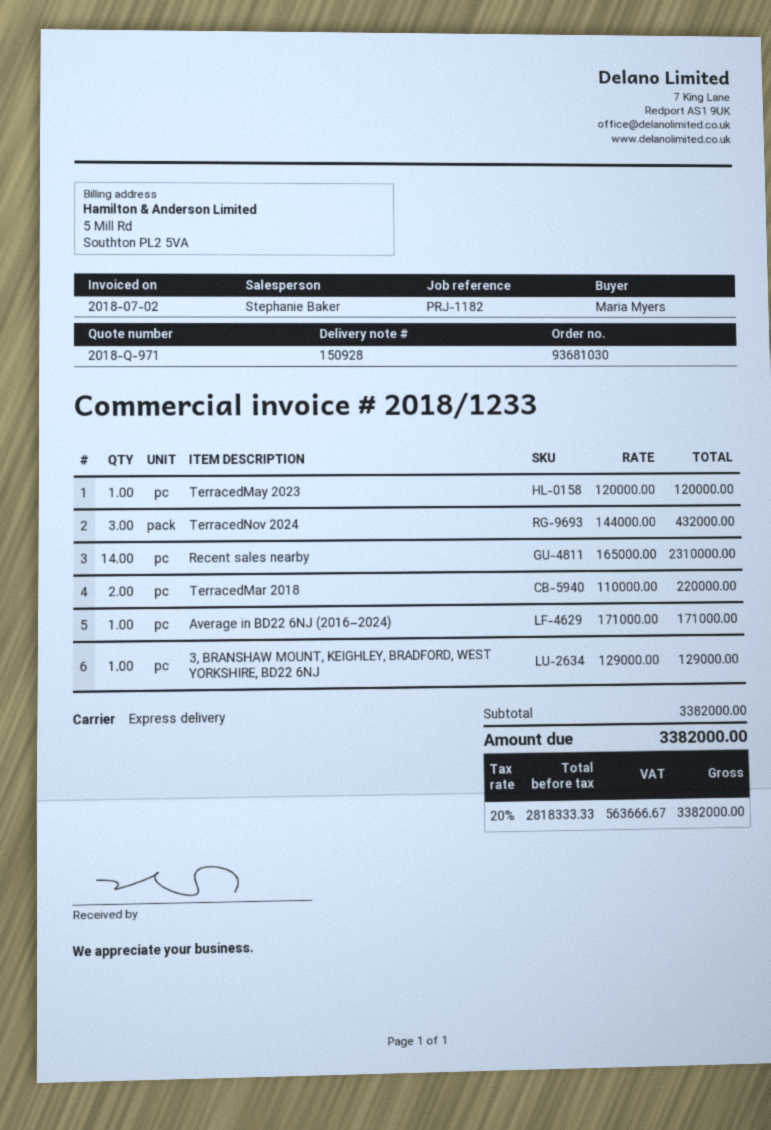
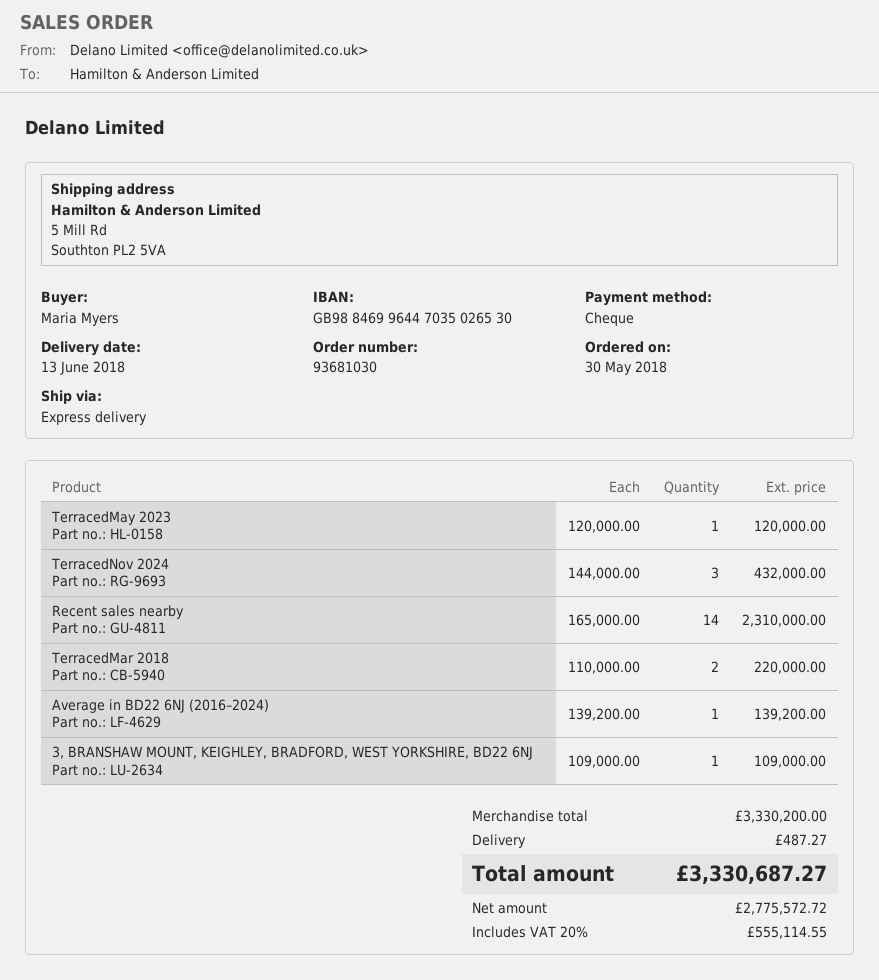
Average in BD22 6NJ (2016–2024): 1 x 171000.00 = 171000.00 -> 1 x 139200.00 = 139200.00
3, BRANSHAW MOUNT, KEIGHLEY, BRADFORD, WEST YORKSHIRE, BD22 6NJ: 1 x 129000.00 = 129000.00 -> 1 x 109000.00 = 109000.00
subtotal: 3382000.00 -> 3330200.00
shipping: none -> 487.27
net: 2818333.33 -> 2775572.72
tax: 20% = 563666.67 -> 20% = 555114.55
total: 3382000.00 -> 3330687.27

